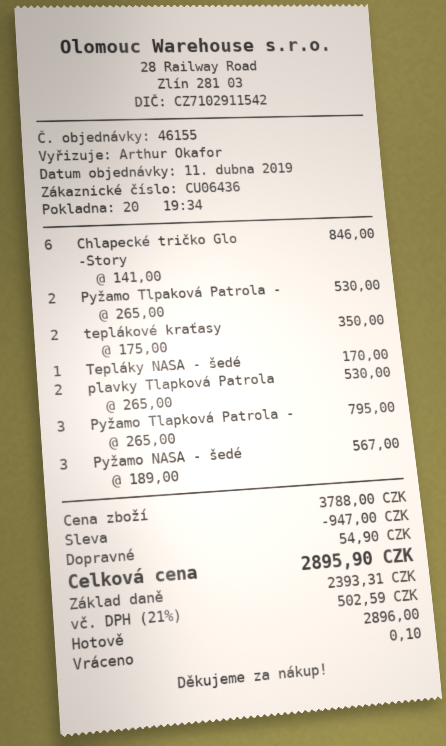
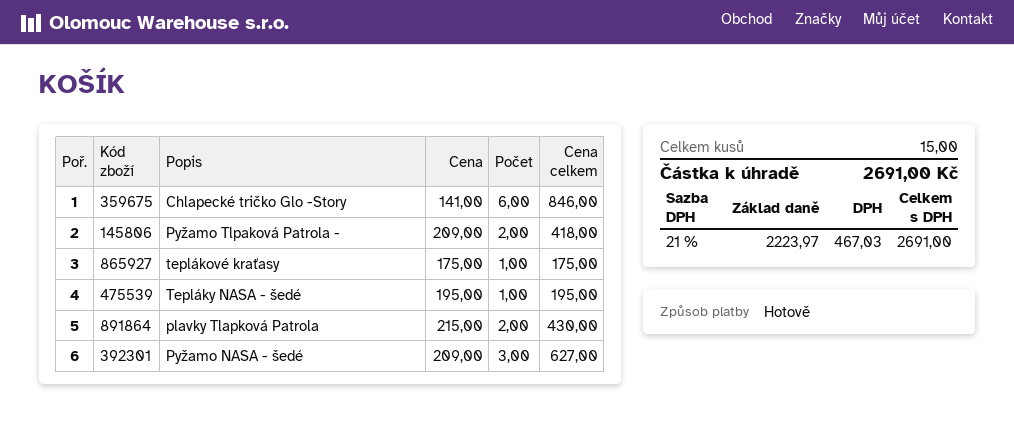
Pyžamo Tlpaková Patrola -: 2 x 265.00 = 530.00 -> 2 x 209.00 = 418.00
teplákové kraťasy: 2 x 175.00 = 350.00 -> 1 x 175.00 = 175.00
Tepláky NASA - šedé: 1 x 170.00 = 170.00 -> 1 x 195.00 = 195.00
plavky Tlapková Patrola: 2 x 265.00 = 530.00 -> 2 x 215.00 = 430.00
Pyžamo Tlapková Patrola -: 3 x 265.00 = 795.00 -> none
Pyžamo NASA - šedé: 3 x 189.00 = 567.00 -> 3 x 209.00 = 627.00
discount: 947.00 -> none
shipping: 54.90 -> none
net: 2393.31 -> 2223.97
tax: 21% = 502.59 -> 21% = 467.03
total: 2895.90 -> 2691.00

